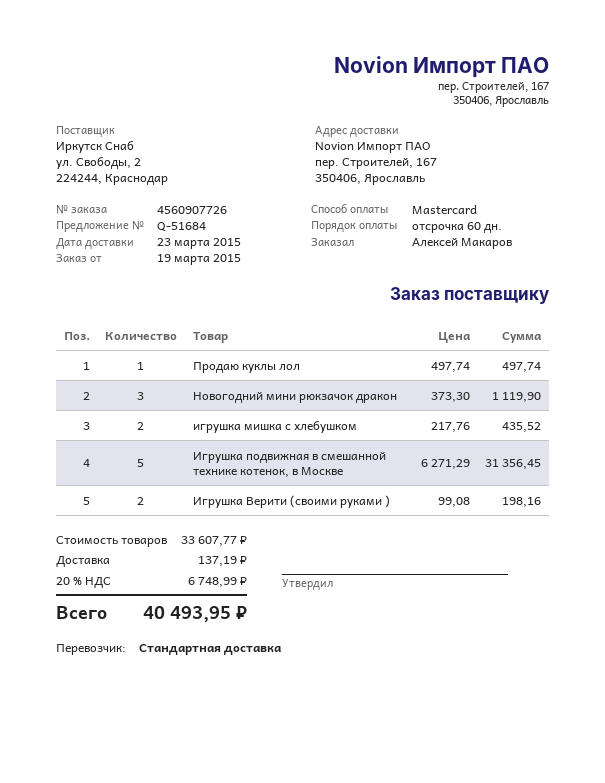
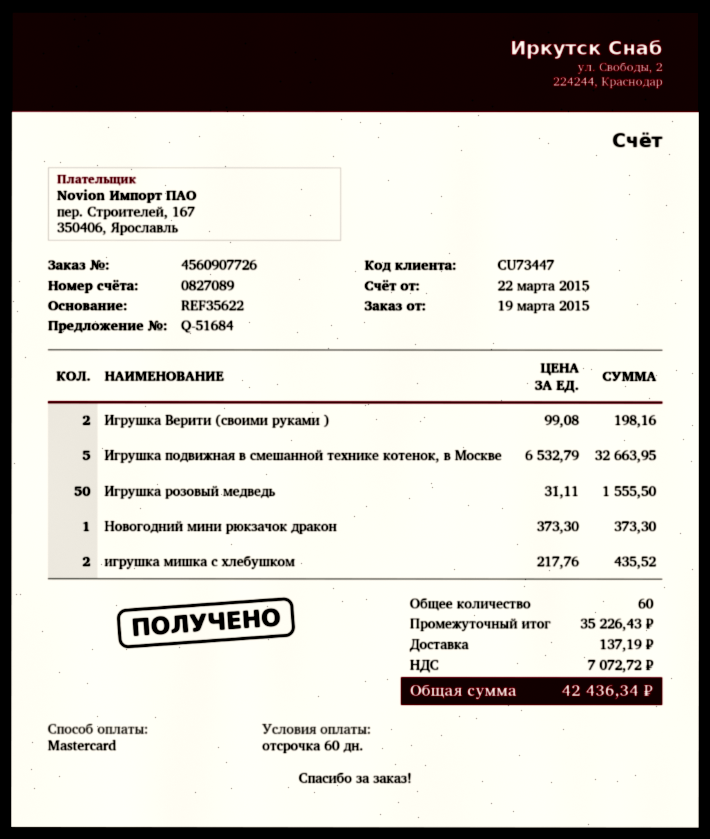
Продаю куклы лол: 1 x 497.74 = 497.74 -> none
Новогодний мини рюкзачок дракон: 3 x 373.30 = 1119.90 -> 1 x 373.30 = 373.30
Игрушка подвижная в смешанной технике котенок, в Москве: 5 x 6271.29 = 31356.45 -> 5 x 6532.79 = 32663.95
Игрушка розовый медведь: none -> 50 x 31.11 = 1555.50
subtotal: 33607.77 -> 35226.43
tax: 6748.99 -> 7072.72
total: 40493.95 -> 42436.34

